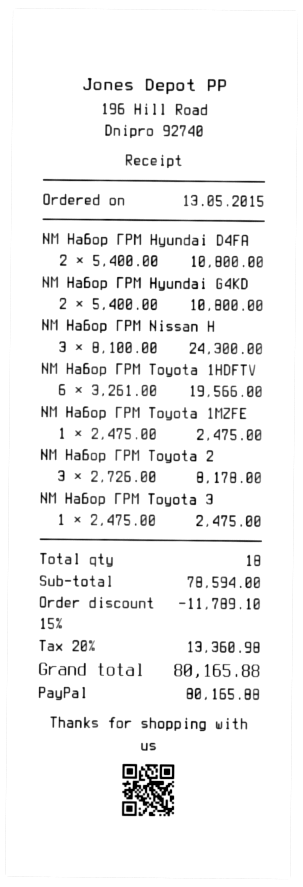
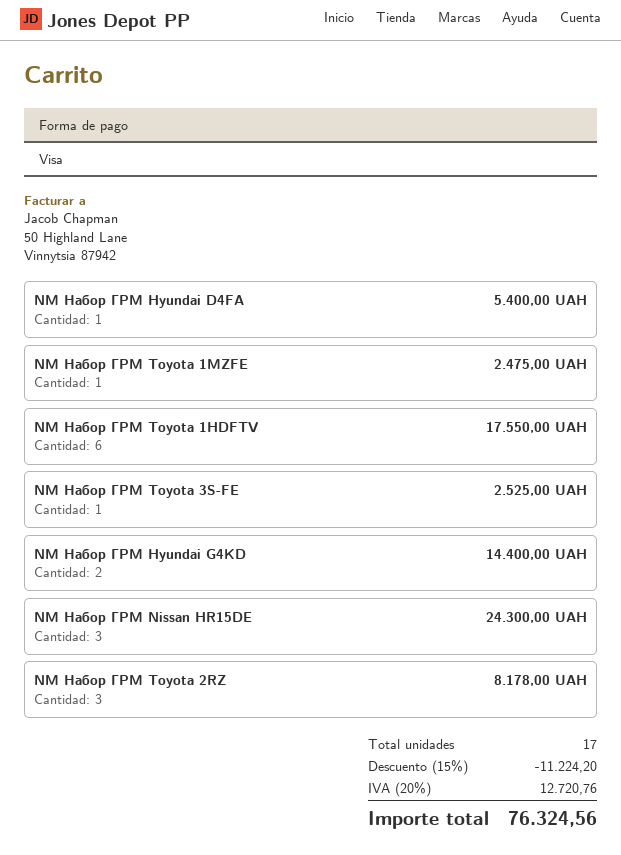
payment method: PayPal -> Visa
NM Набор ГРМ Hyundai D4FA: 2 for 10800.00 -> 1 for 5400.00
NM Набор ГРМ Hyundai G4KD: 2 for 10800.00 -> 2 for 14400.00
NM Набор ГРМ Toyota 1HDFTV: 6 for 19566.00 -> 6 for 17550.00
NM Набор ГРМ Toyota 3: 1 for 2475.00 -> 1 for 2525.00
total quantity: 18 -> 17
discount: 15% = 11789.10 -> 15% = 11224.20
tax: 20% = 13360.98 -> 20% = 12720.76
total: 80165.88 -> 76324.56

